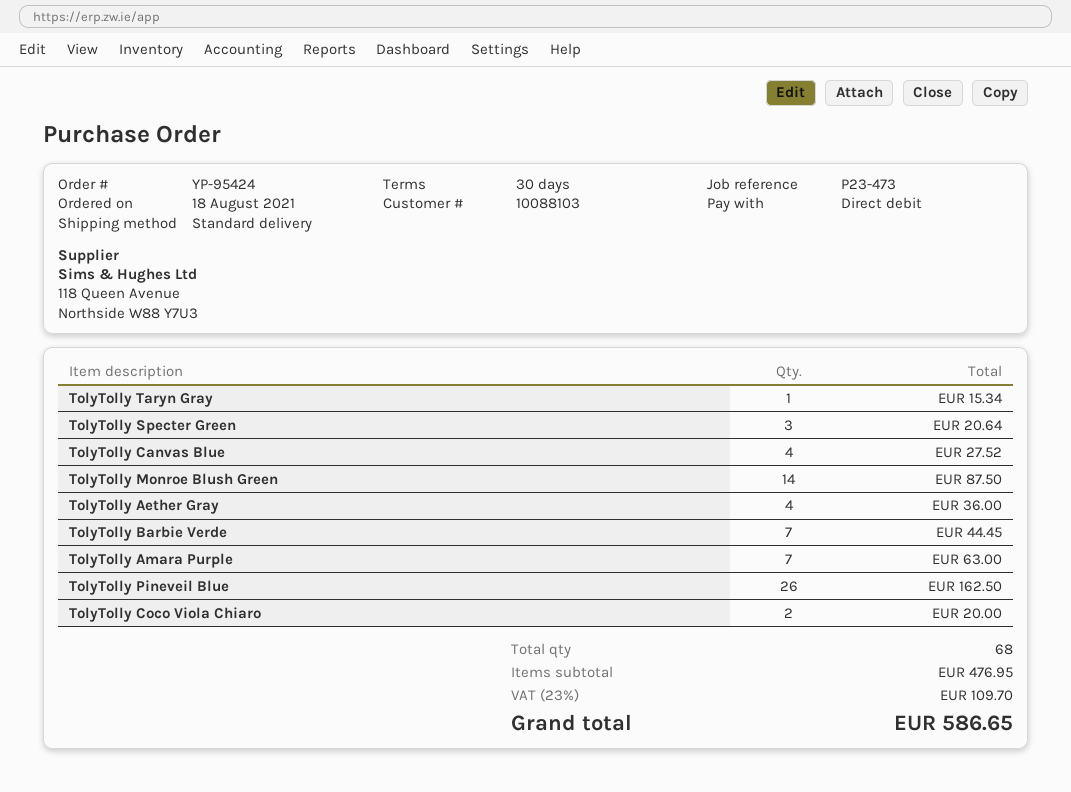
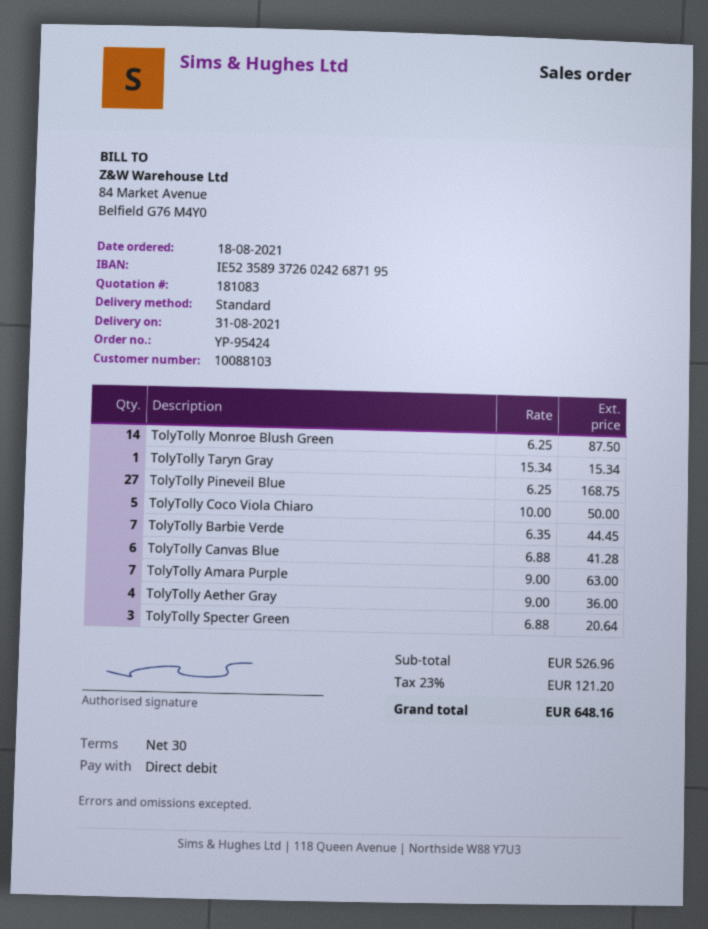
TolyTolly Canvas Blue: 4 for 27.52 -> 6 for 41.28
TolyTolly Pineveil Blue: 26 for 162.50 -> 27 for 168.75
TolyTolly Coco Viola Chiaro: 2 for 20.00 -> 5 for 50.00
subtotal: 476.95 -> 526.96
tax: 23% = 109.70 -> 23% = 121.20
total: 586.65 -> 648.16

